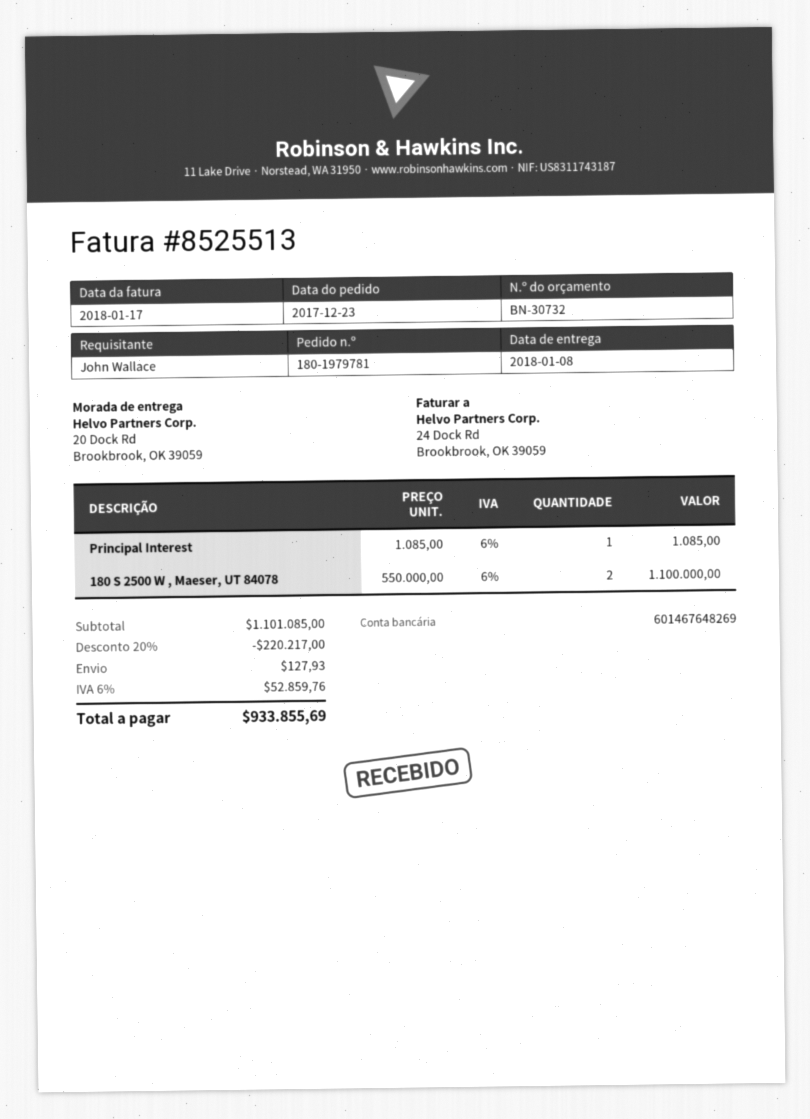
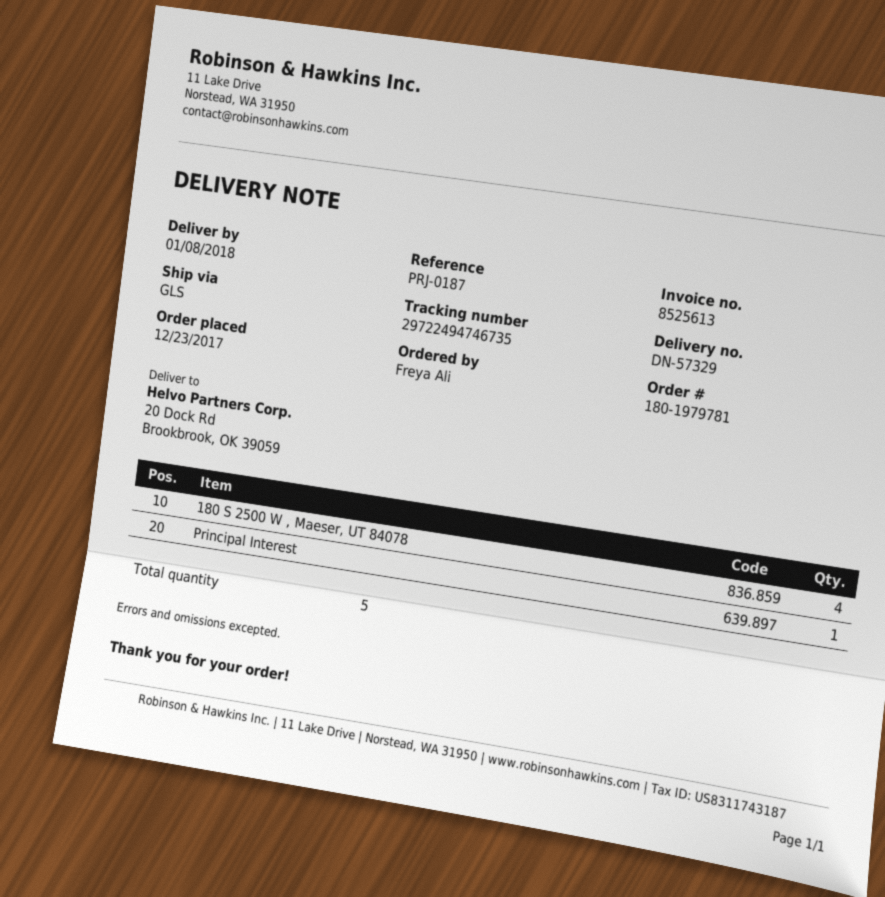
invoice number: 8525513 -> 8525613
ordered by: John Wallace -> Freya Ali
180 S 2500 W , Maeser, UT 84078: 2 -> 4

